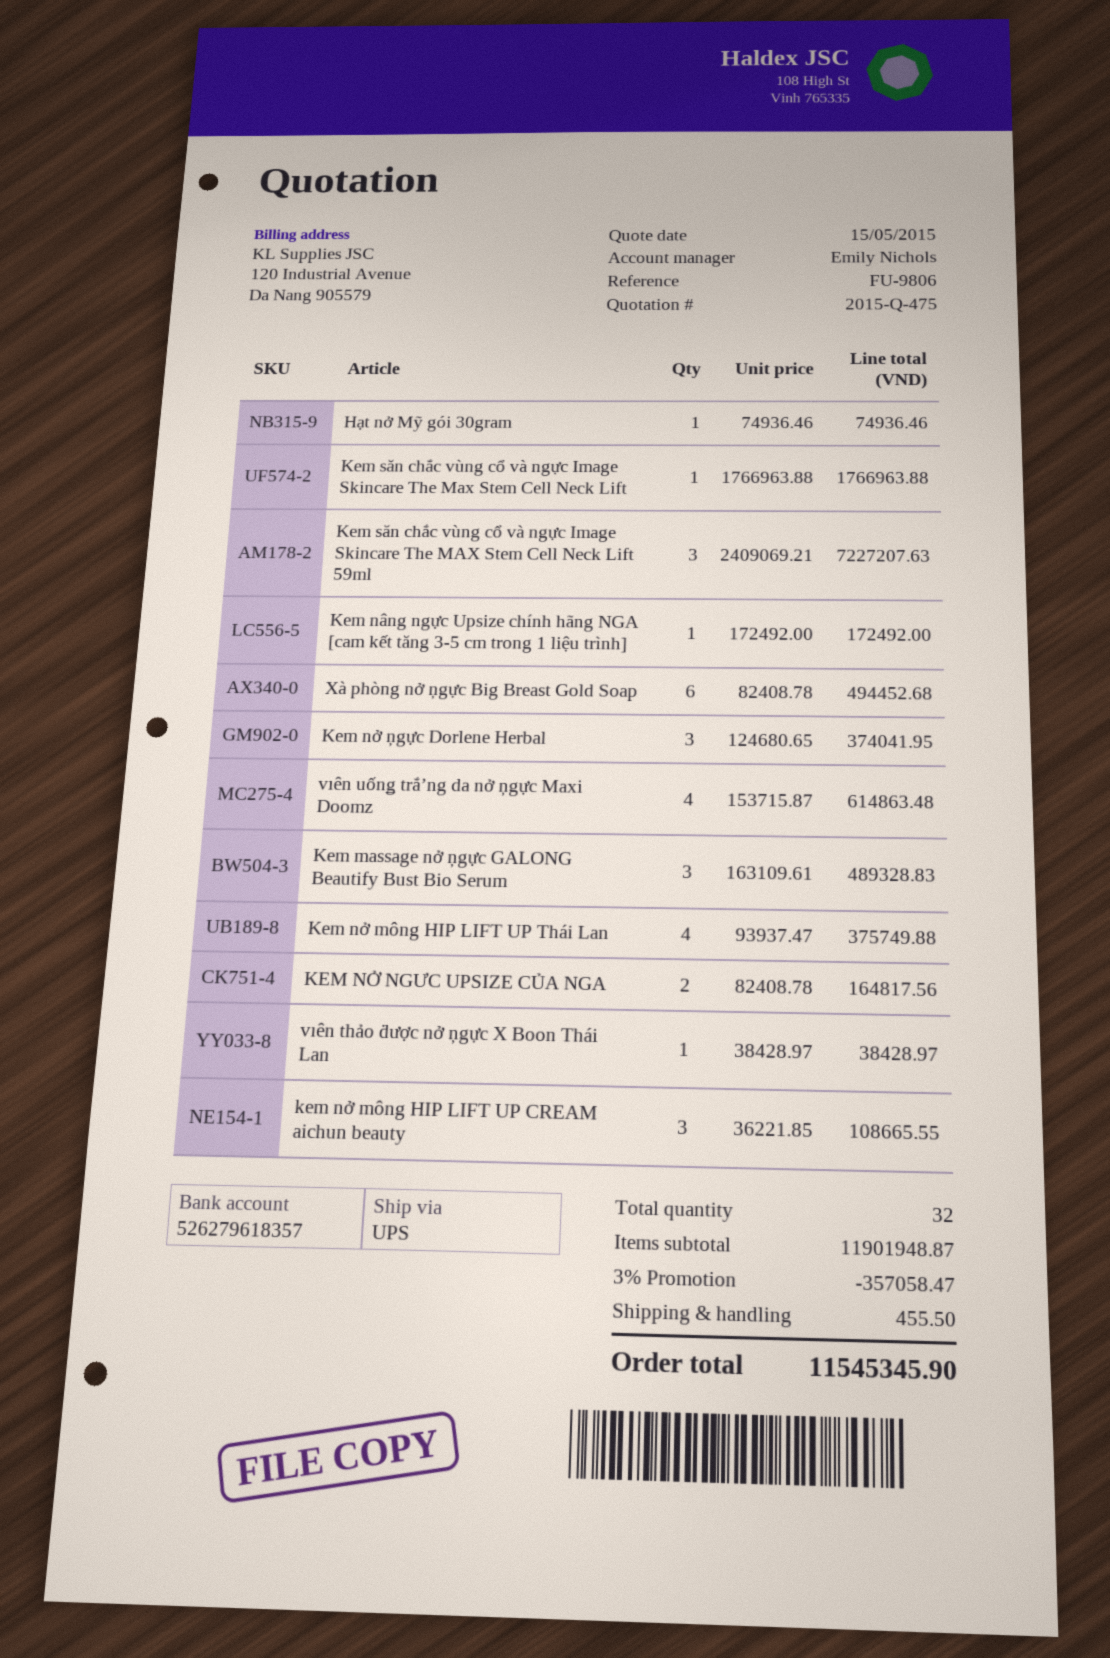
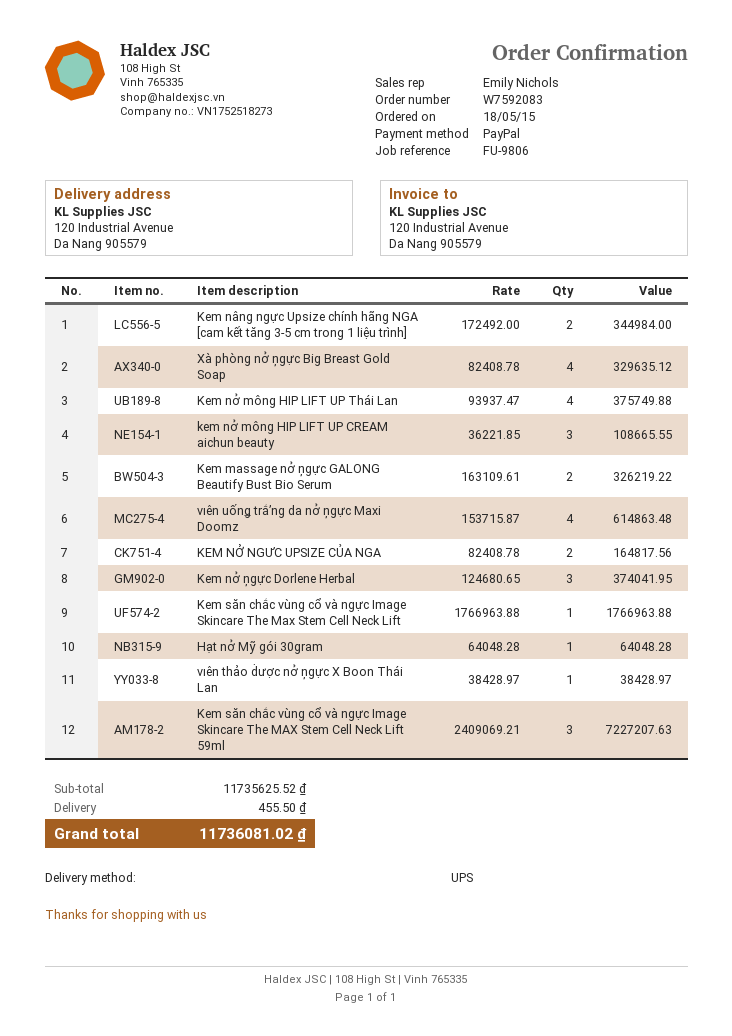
Hạt nở Mỹ gói 30gram: 1 x 74936.46 = 74936.46 -> 1 x 64048.28 = 64048.28
Kem nâng ngực Upsize chính hãng NGA [cam kết tăng 3-5 cm trong 1 liệu trình]: 1 x 172492.00 = 172492.00 -> 2 x 172492.00 = 344984.00
Xà phòng nở ņgực Big Breast Gold Soap: 6 x 82408.78 = 494452.68 -> 4 x 82408.78 = 329635.12
Kem massage nở ņgực GALONG Beautify Bust Bio Serum: 3 x 163109.61 = 489328.83 -> 2 x 163109.61 = 326219.22
subtotal: 11901948.87 -> 11735625.52
discount: 3% = 357058.47 -> none
total: 11545345.90 -> 11736081.02

